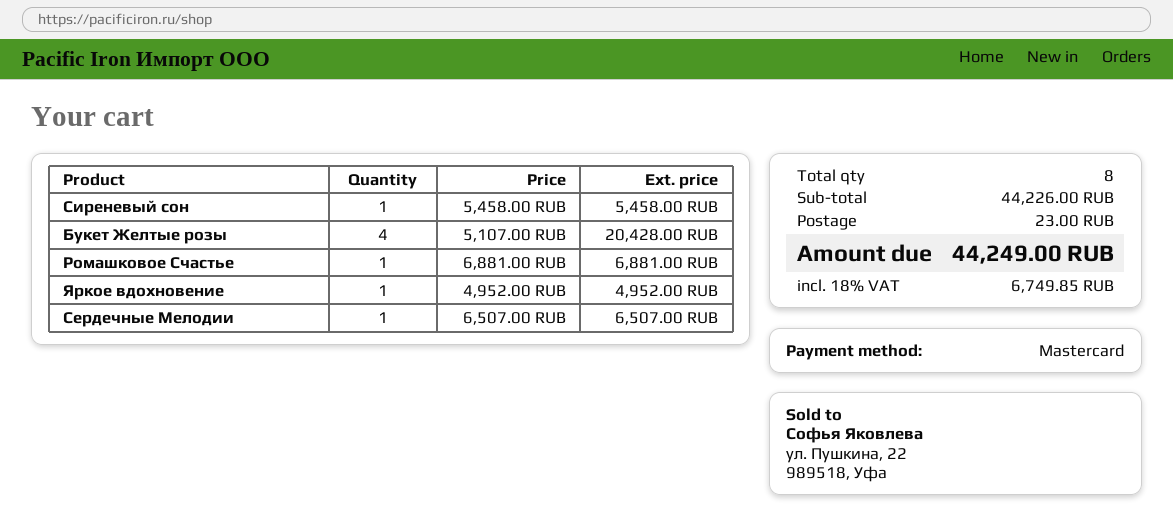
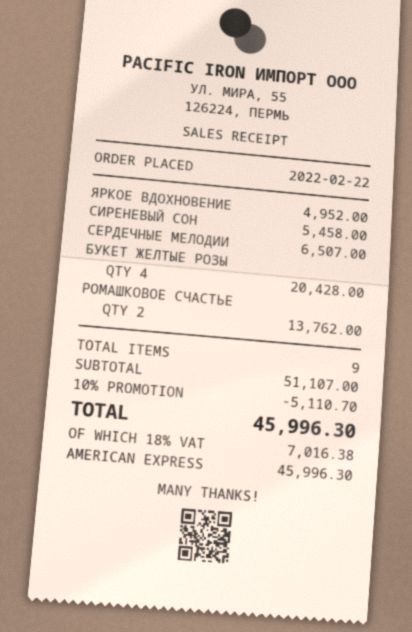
payment method: Mastercard -> American Express
Ромашковое Счастье: 1 for 6881.00 -> 2 for 13762.00
total quantity: 8 -> 9
subtotal: 44226.00 -> 51107.00
discount: none -> 10% = 5110.70
shipping: 23.00 -> none
tax: 18% = 6749.85 -> 18% = 7016.38
total: 44249.00 -> 45996.30

